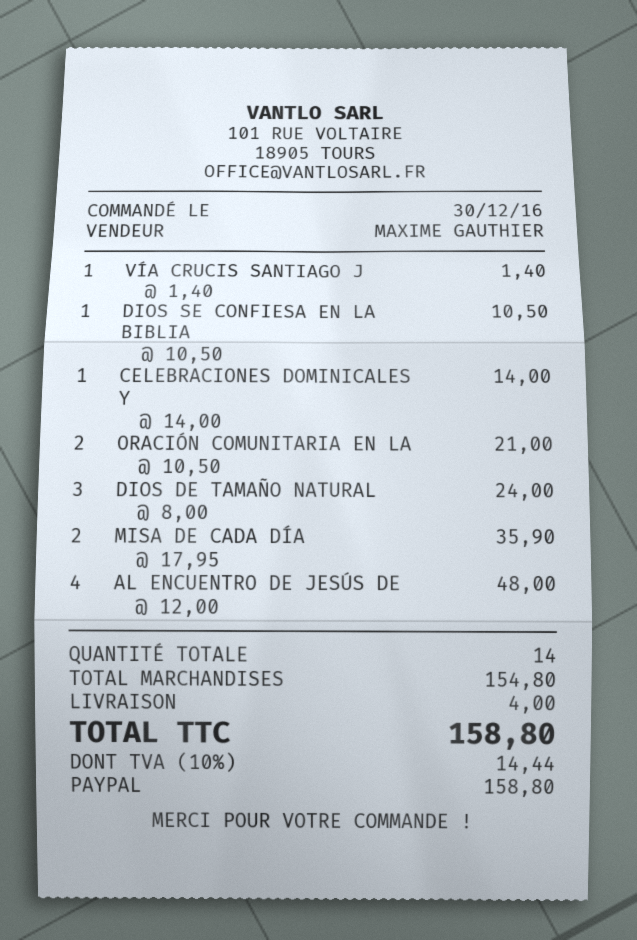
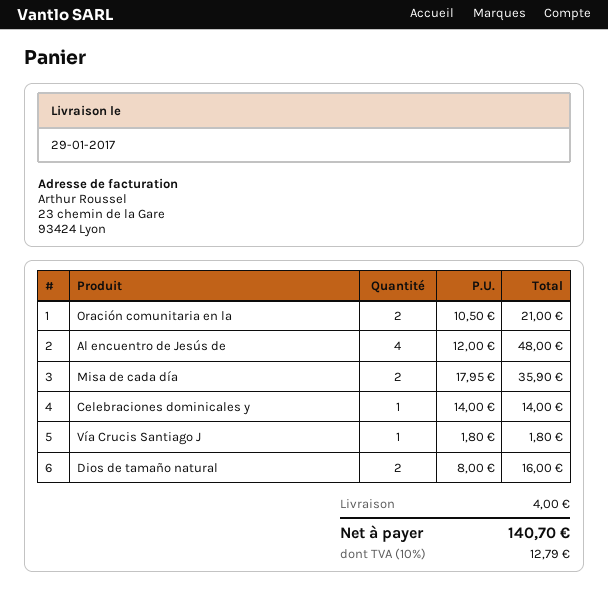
VÍA CRUCIS SANTIAGO J: 1 x 1.40 = 1.40 -> 1 x 1.80 = 1.80
DIOS SE CONFIESA EN LA BIBLIA: 1 x 10.50 = 10.50 -> none
DIOS DE TAMAÑO NATURAL: 3 x 8.00 = 24.00 -> 2 x 8.00 = 16.00
tax: 10% = 14.44 -> 10% = 12.79
total: 158.80 -> 140.70

